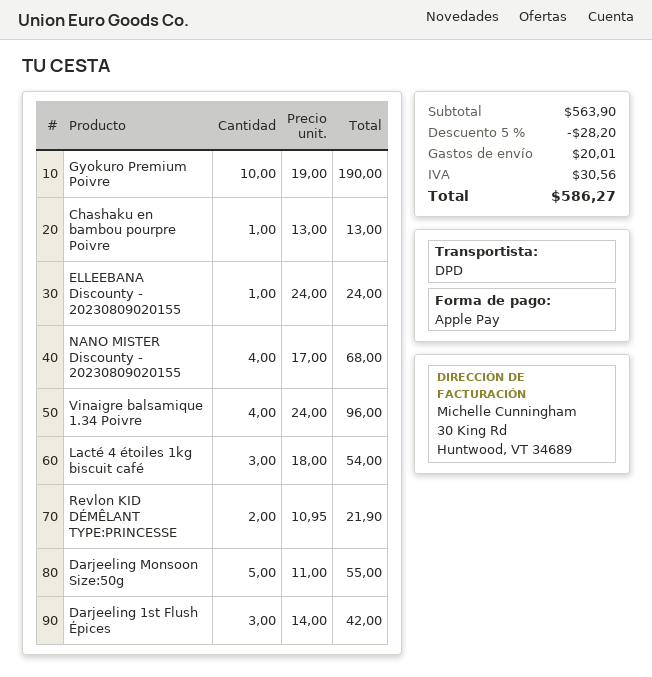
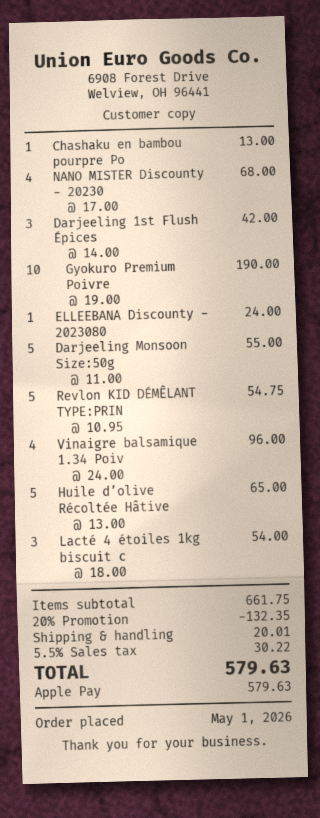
Revlon KID DÉMÊLANT TYPE:PRINCESSE: 2 x 10.95 = 21.90 -> 5 x 10.95 = 54.75
Huile d’olive Récoltée Hâtive: none -> 5 x 13.00 = 65.00
subtotal: 563.90 -> 661.75
discount: 5% = 28.20 -> 20% = 132.35
tax: 30.56 -> 30.22
total: 586.27 -> 579.63

